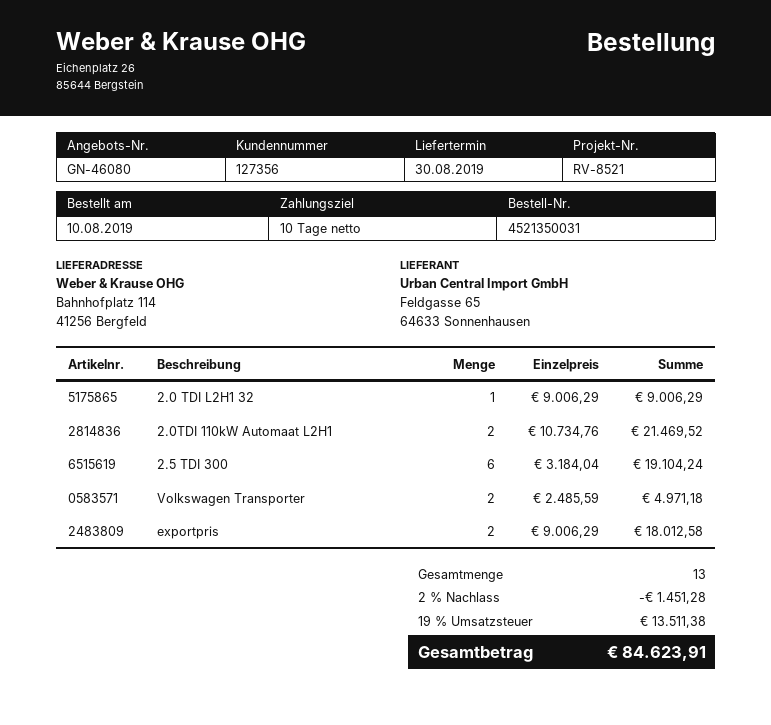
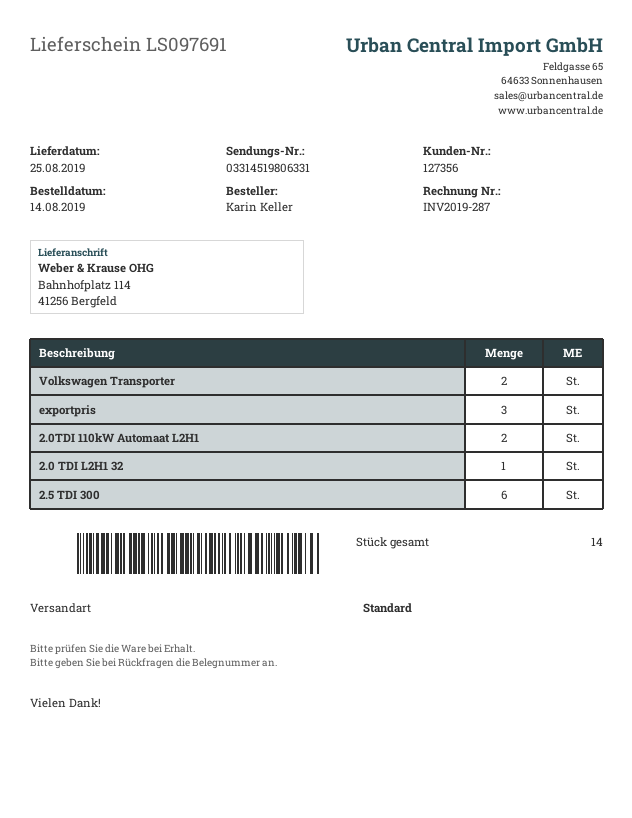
order date: 2019-08-10 -> 2019-08-14
delivery date: 2019-08-30 -> 2019-08-25
exportpris: 2 -> 3
total quantity: 13 -> 14

